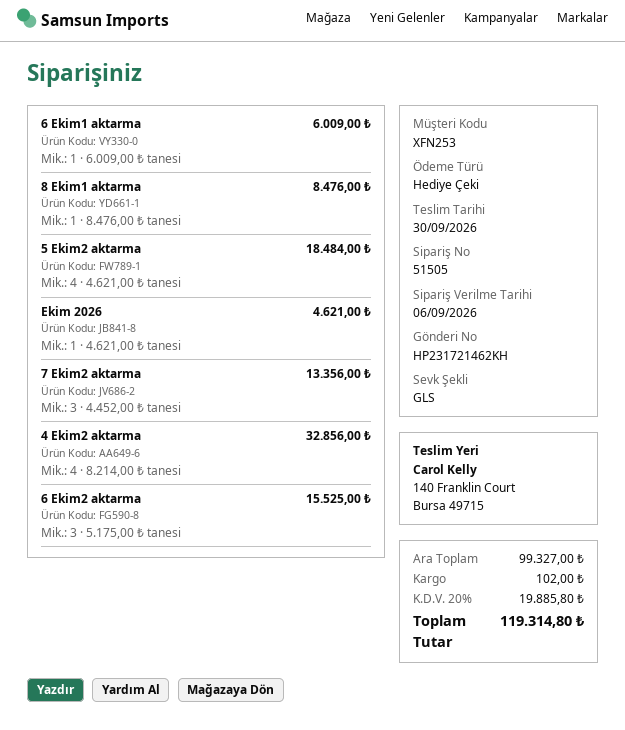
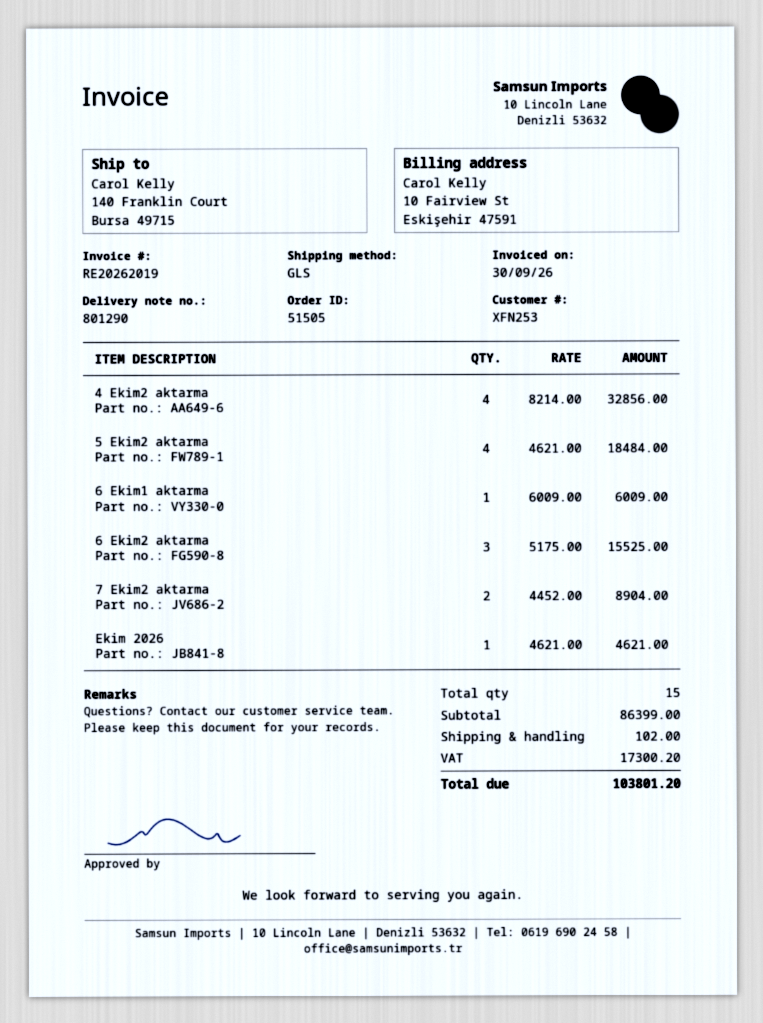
8 Ekim1 aktarma: 1 x 8476.00 = 8476.00 -> none
7 Ekim2 aktarma: 3 x 4452.00 = 13356.00 -> 2 x 4452.00 = 8904.00
subtotal: 99327.00 -> 86399.00
tax: 19885.80 -> 17300.20
total: 119314.80 -> 103801.20

